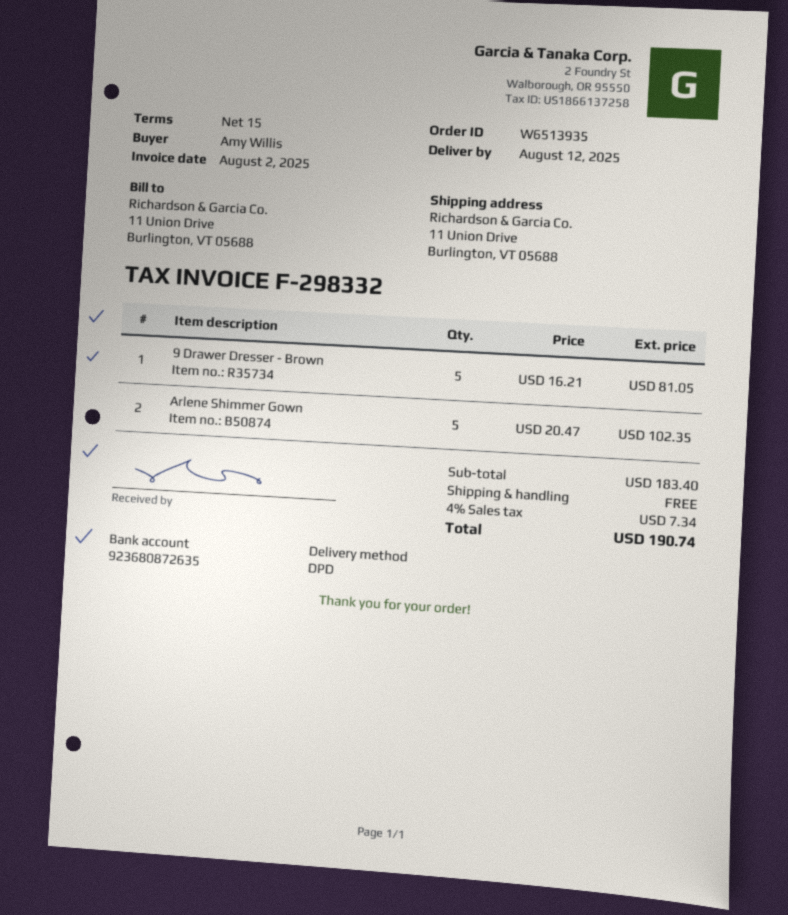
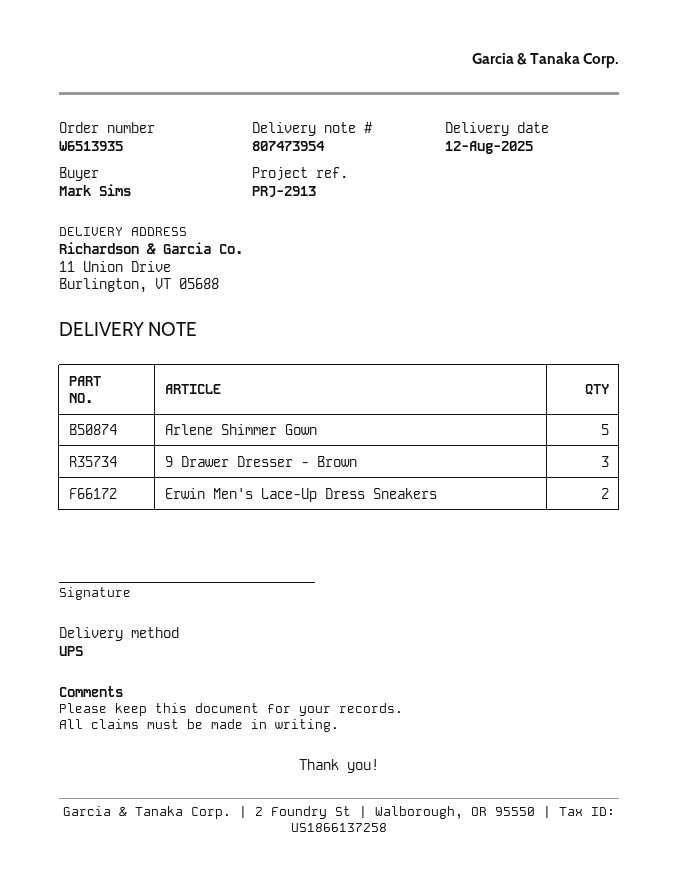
ordered by: Amy Willis -> Mark Sims
shipping method: DPD -> UPS
9 Drawer Dresser - Brown: 5 -> 3
Erwin Men's Lace-Up Dress Sneakers: none -> 2

